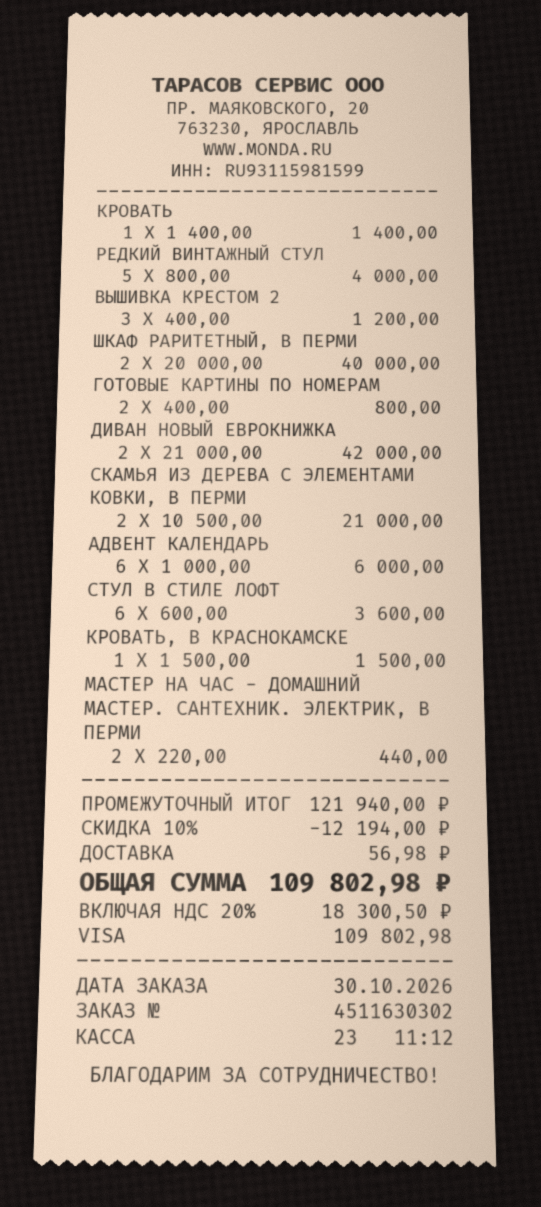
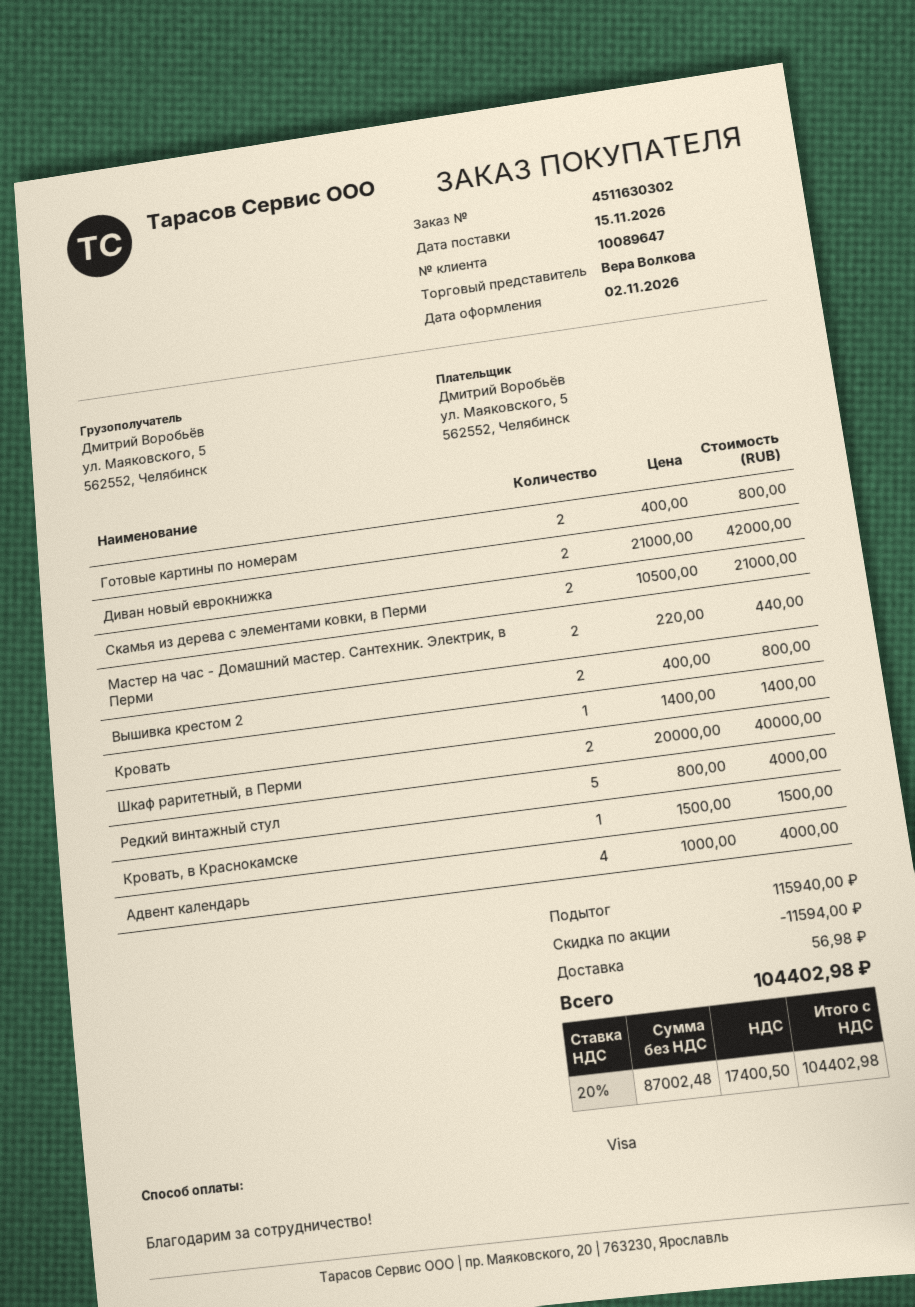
order date: 2026-10-30 -> 2026-11-02
ВЫШИВКА КРЕСТОМ 2: 3 x 400.00 = 1200.00 -> 2 x 400.00 = 800.00
АДВЕНТ КАЛЕНДАРЬ: 6 x 1000.00 = 6000.00 -> 4 x 1000.00 = 4000.00
СТУЛ В СТИЛЕ ЛОФТ: 6 x 600.00 = 3600.00 -> none
subtotal: 121940.00 -> 115940.00
discount: 12194.00 -> 11594.00
tax: 20% = 18300.50 -> 20% = 17400.50
total: 109802.98 -> 104402.98

